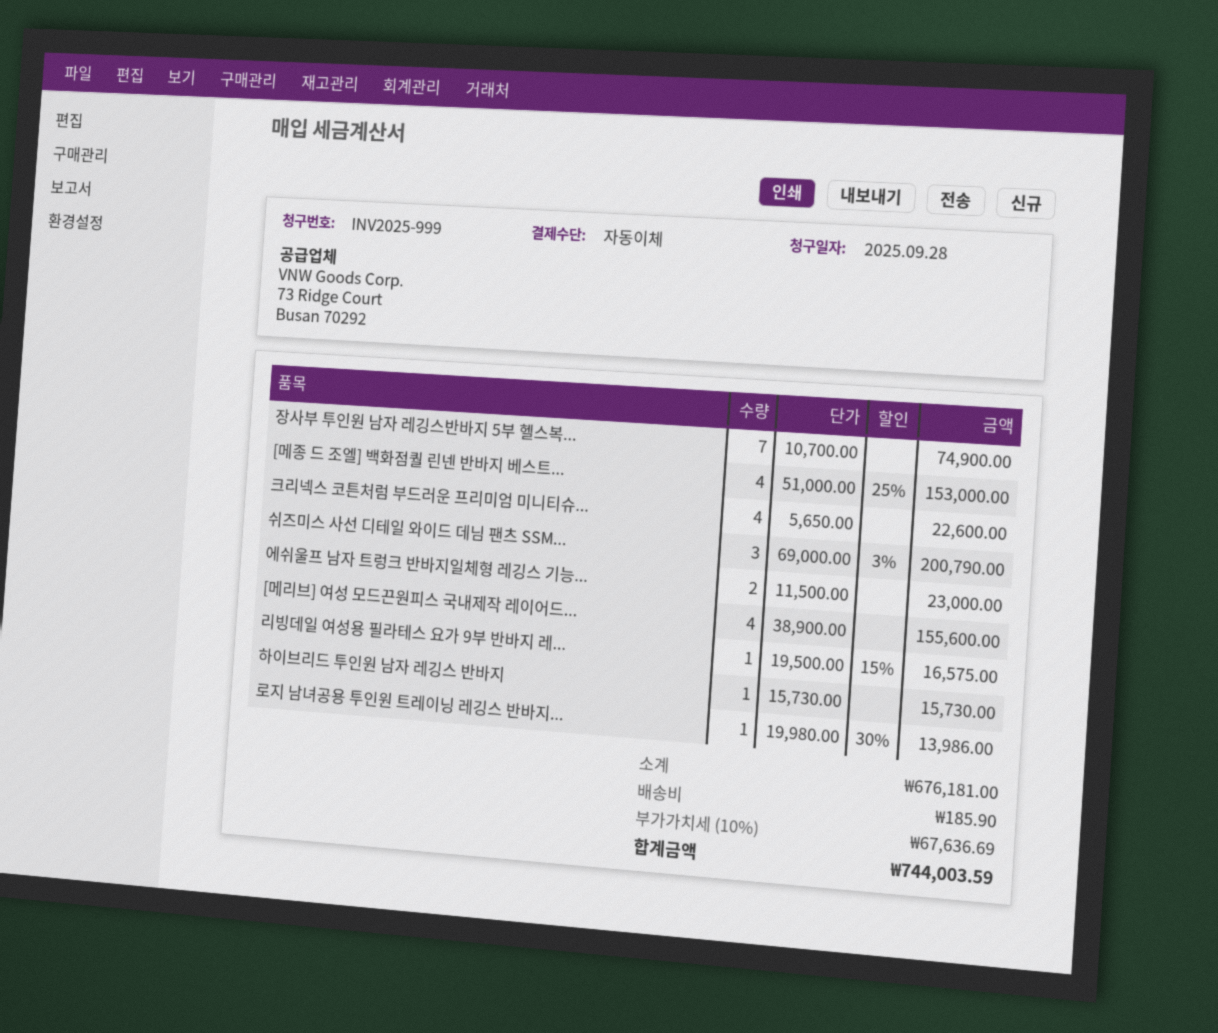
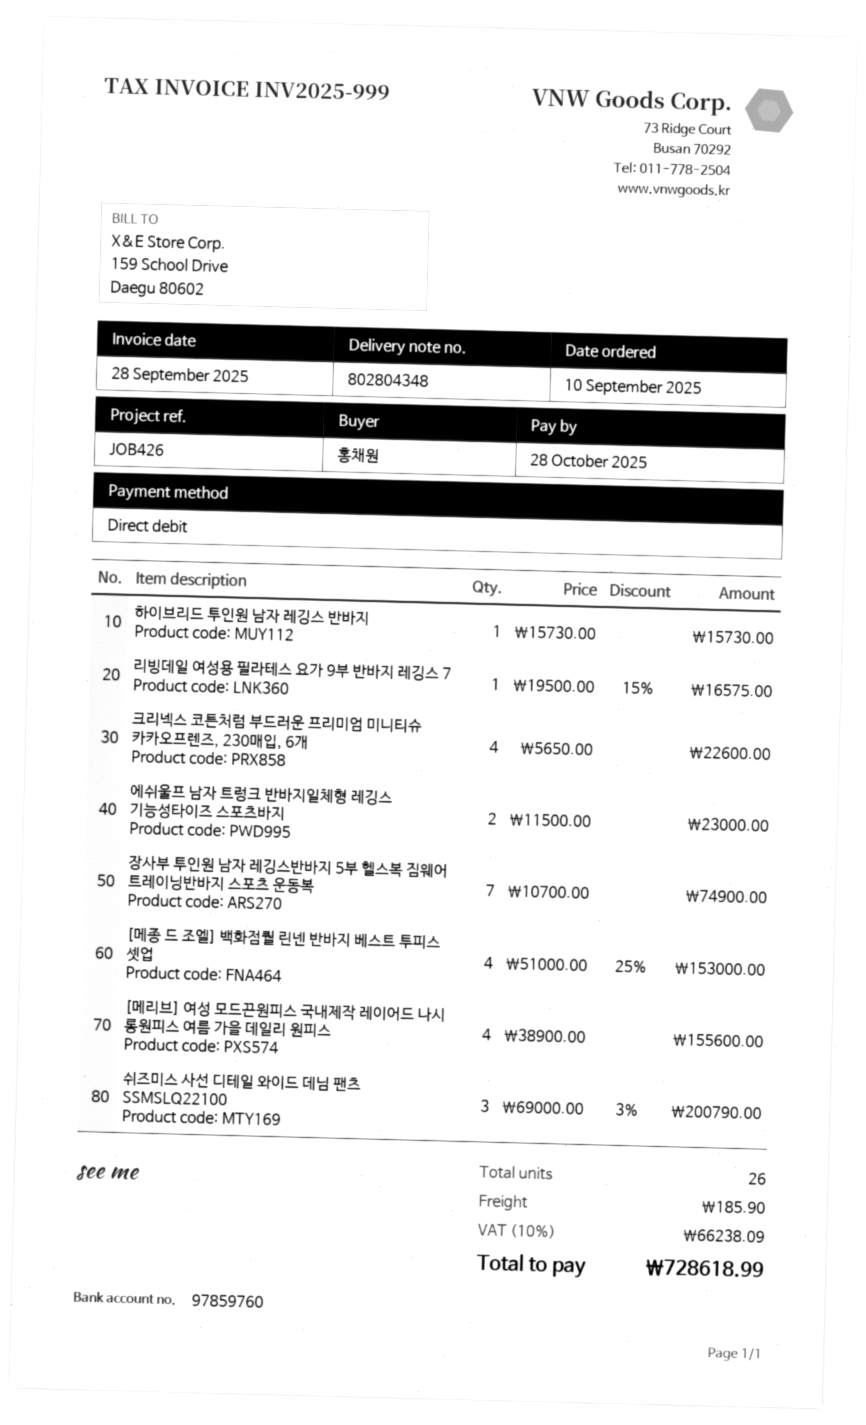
로지 남녀공용 투인원 트레이닝 레깅스 반바지...: 1 x 19980.00 - 30% = 13986.00 -> none
tax: 10% = 67636.69 -> 10% = 66238.09
total: 744003.59 -> 728618.99

